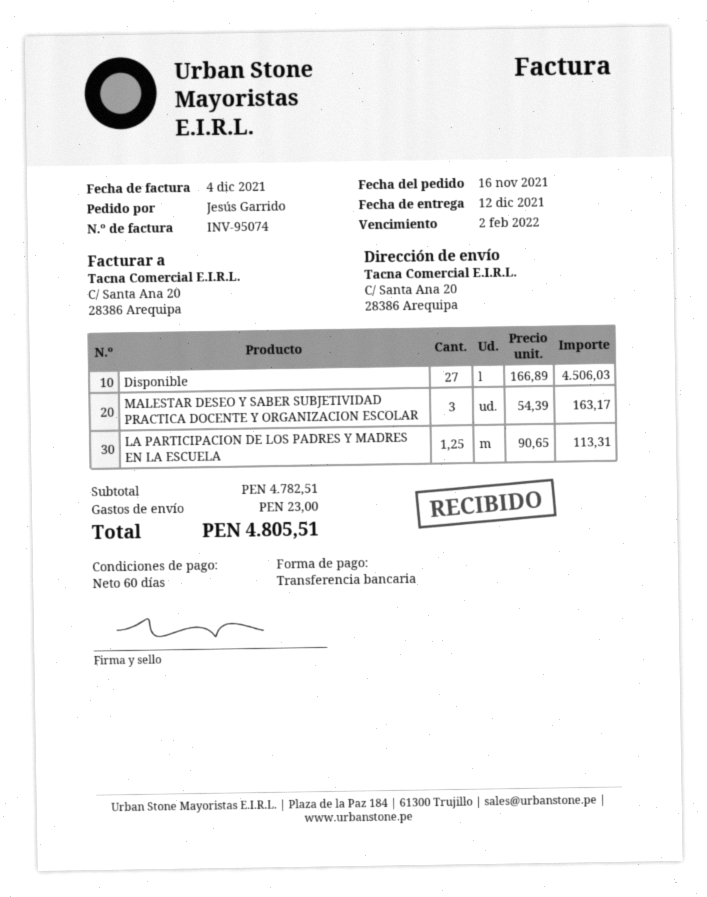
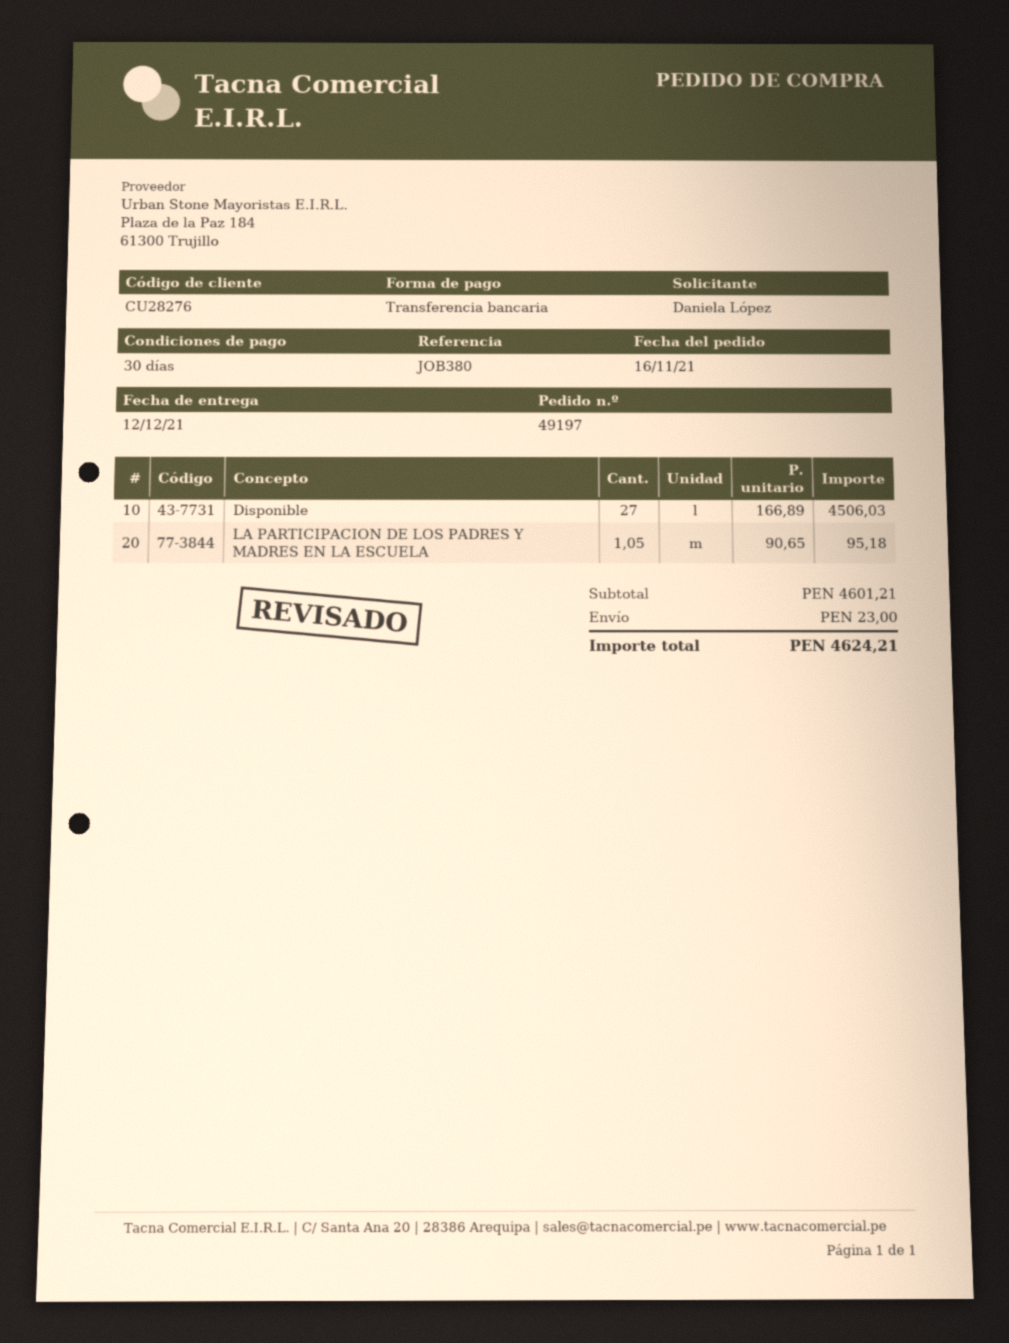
payment terms: 60 days -> 30 days
ordered by: Jesús Garrido -> Daniela López
MALESTAR DESEO Y SABER SUBJETIVIDAD PRACTICA DOCENTE Y ORGANIZACION ESCOLAR: 3 x 54.39 = 163.17 -> none
LA PARTICIPACION DE LOS PADRES Y MADRES EN LA ESCUELA: 1.25 x 90.65 = 113.31 -> 1.05 x 90.65 = 95.18
subtotal: 4782.51 -> 4601.21
total: 4805.51 -> 4624.21

